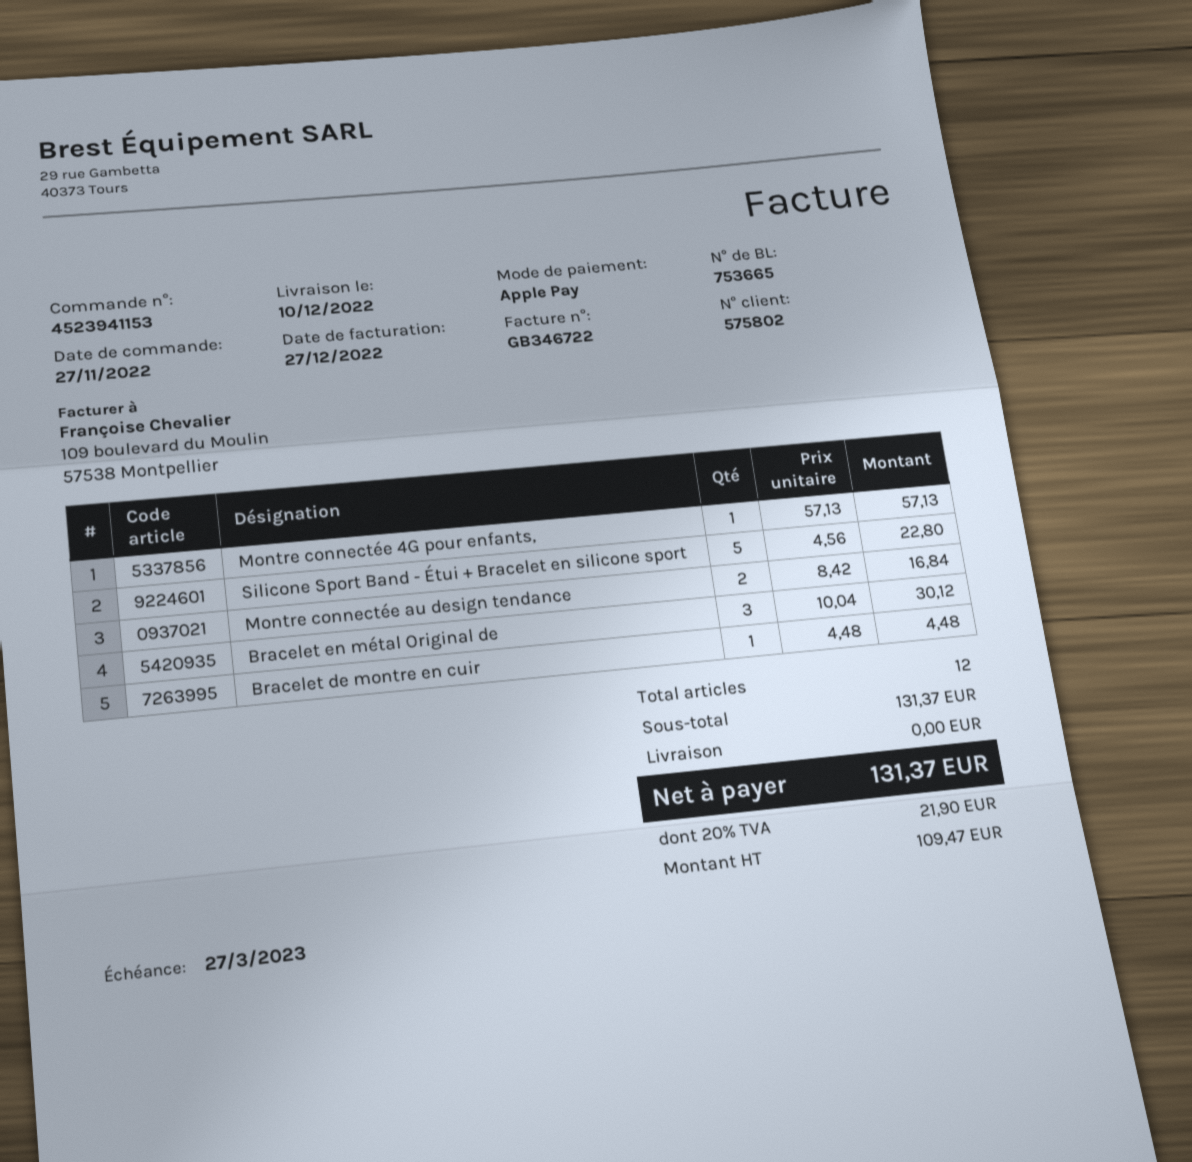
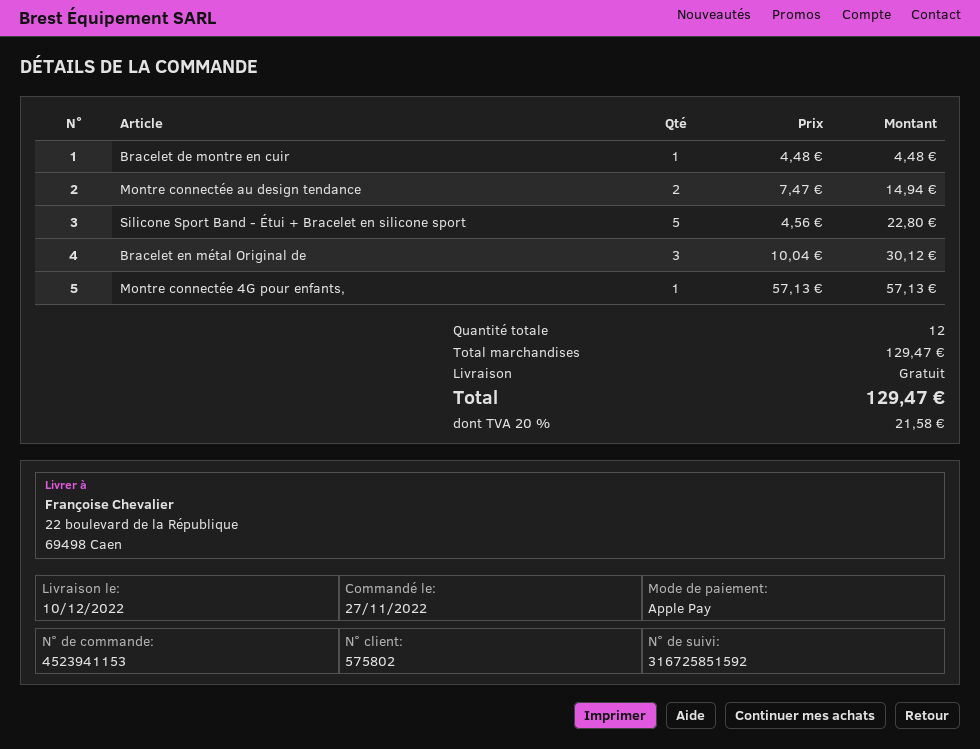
Montre connectée au design tendance: 2 x 8.42 = 16.84 -> 2 x 7.47 = 14.94
subtotal: 131.37 -> 129.47
tax: 20% = 21.90 -> 20% = 21.58
total: 131.37 -> 129.47

